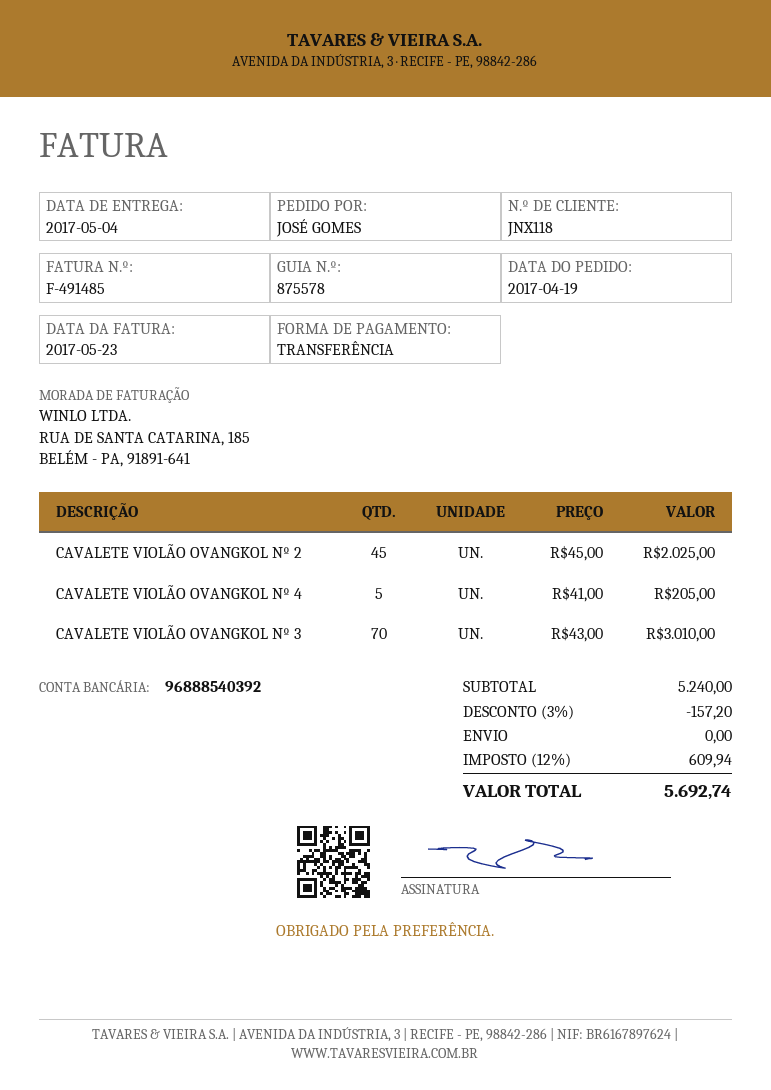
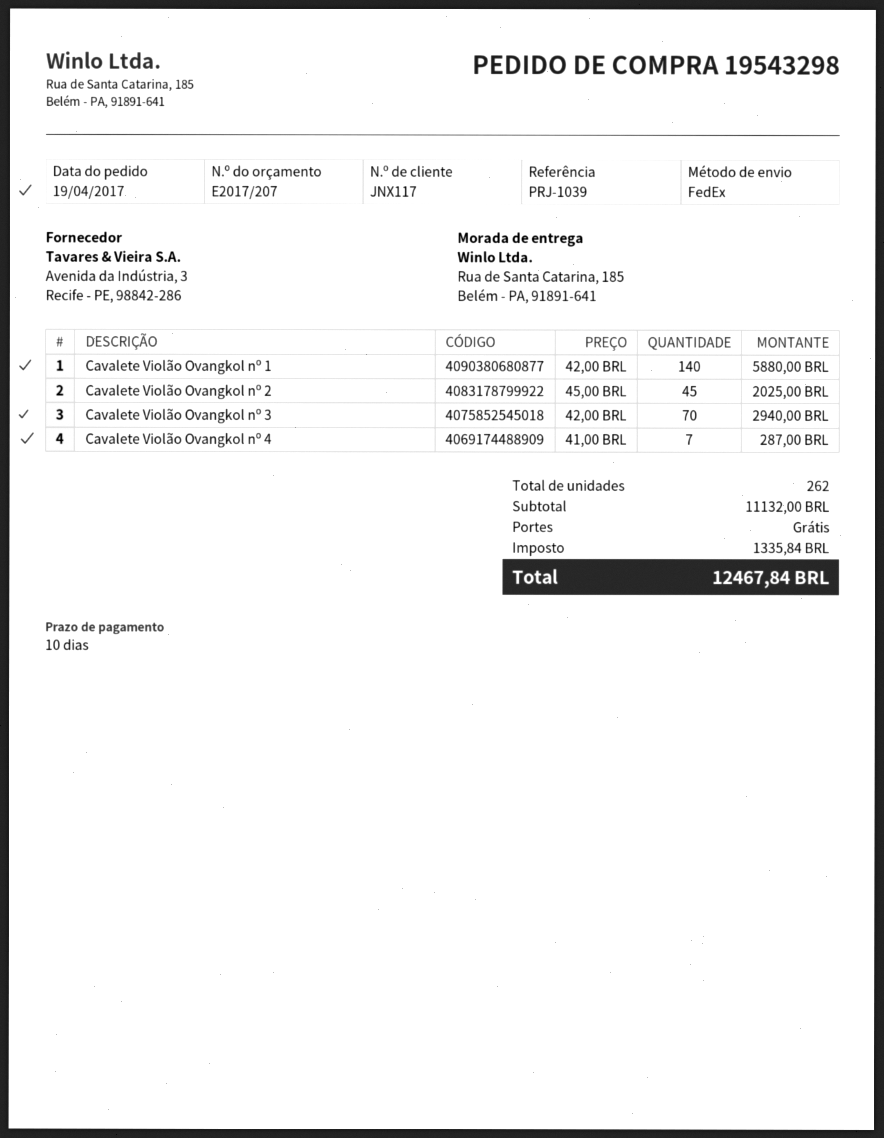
customer number: JNX118 -> JNX117
CAVALETE VIOLÃO OVANGKOL Nº 4: 5 x 41.00 = 205.00 -> 7 x 41.00 = 287.00
CAVALETE VIOLÃO OVANGKOL Nº 3: 70 x 43.00 = 3010.00 -> 70 x 42.00 = 2940.00
Cavalete Violão Ovangkol nº 1: none -> 140 x 42.00 = 5880.00
subtotal: 5240.00 -> 11132.00
discount: 3% = 157.20 -> none
tax: 609.94 -> 1335.84
total: 5692.74 -> 12467.84

